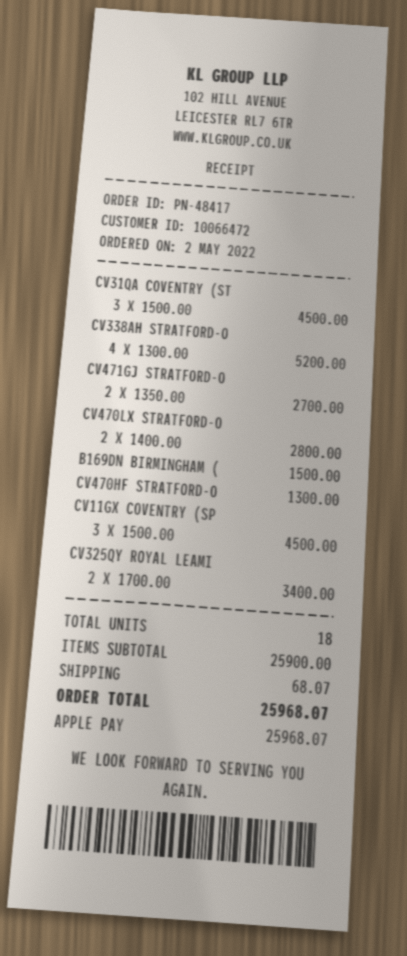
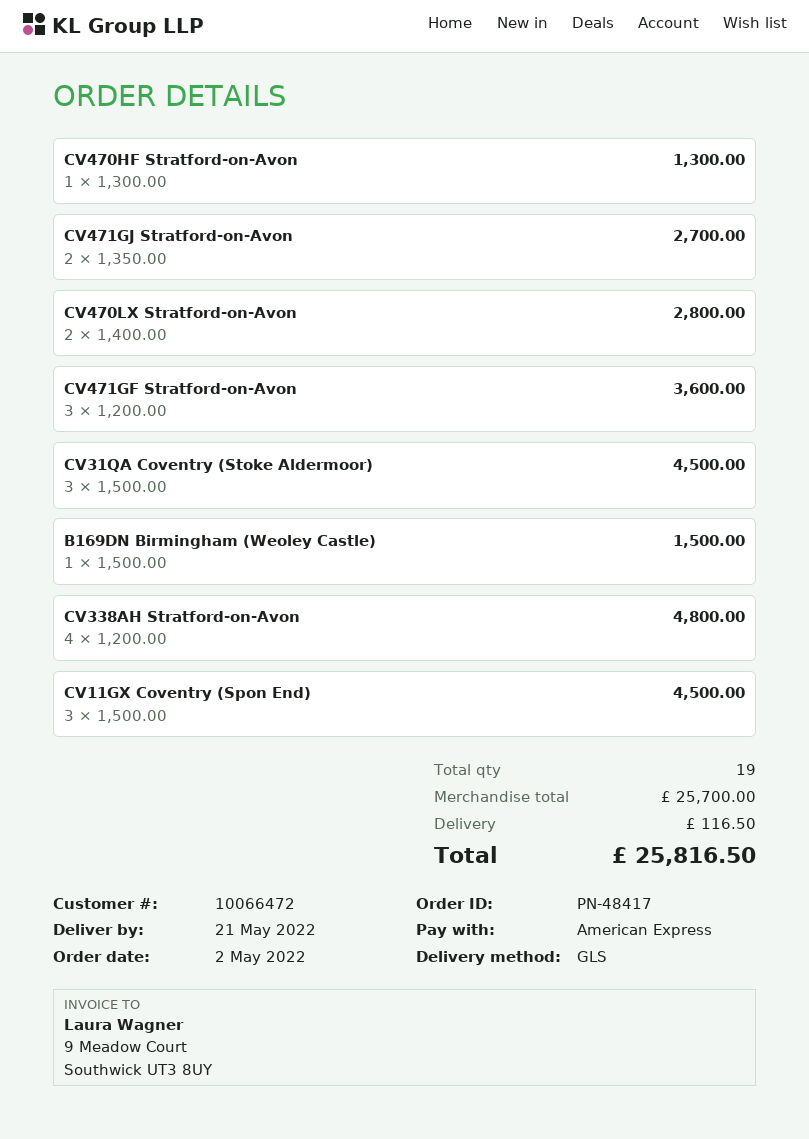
payment method: Apple Pay -> American Express
CV338AH STRATFORD-O: 4 x 1300.00 = 5200.00 -> 4 x 1200.00 = 4800.00
CV325QY ROYAL LEAMI: 2 x 1700.00 = 3400.00 -> none
CV471GF Stratford-on-Avon: none -> 3 x 1200.00 = 3600.00
total quantity: 18 -> 19
subtotal: 25900.00 -> 25700.00
shipping: 68.07 -> 116.50
total: 25968.07 -> 25816.50

